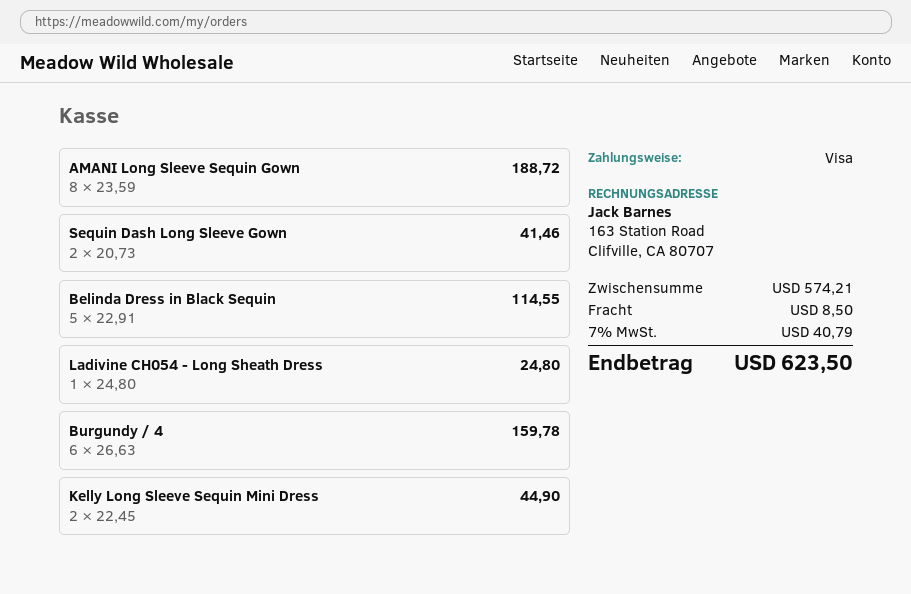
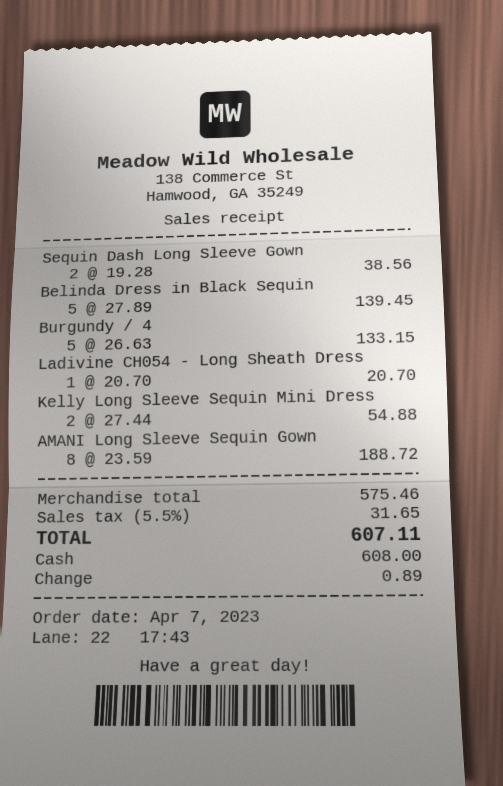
payment method: Visa -> cash
Sequin Dash Long Sleeve Gown: 2 x 20.73 = 41.46 -> 2 x 19.28 = 38.56
Belinda Dress in Black Sequin: 5 x 22.91 = 114.55 -> 5 x 27.89 = 139.45
Ladivine CH054 - Long Sheath Dress: 1 x 24.80 = 24.80 -> 1 x 20.70 = 20.70
Burgundy / 4: 6 x 26.63 = 159.78 -> 5 x 26.63 = 133.15
Kelly Long Sleeve Sequin Mini Dress: 2 x 22.45 = 44.90 -> 2 x 27.44 = 54.88
subtotal: 574.21 -> 575.46
shipping: 8.50 -> none
tax: 7% = 40.79 -> 5.5% = 31.65
total: 623.50 -> 607.11

